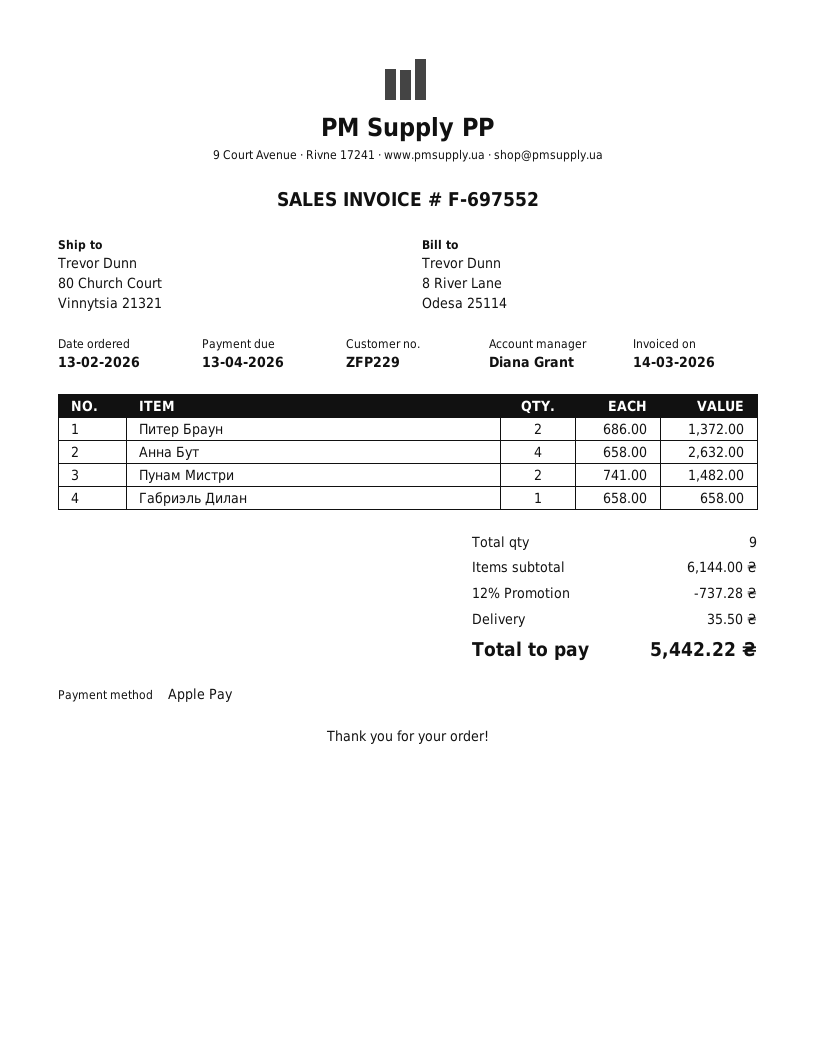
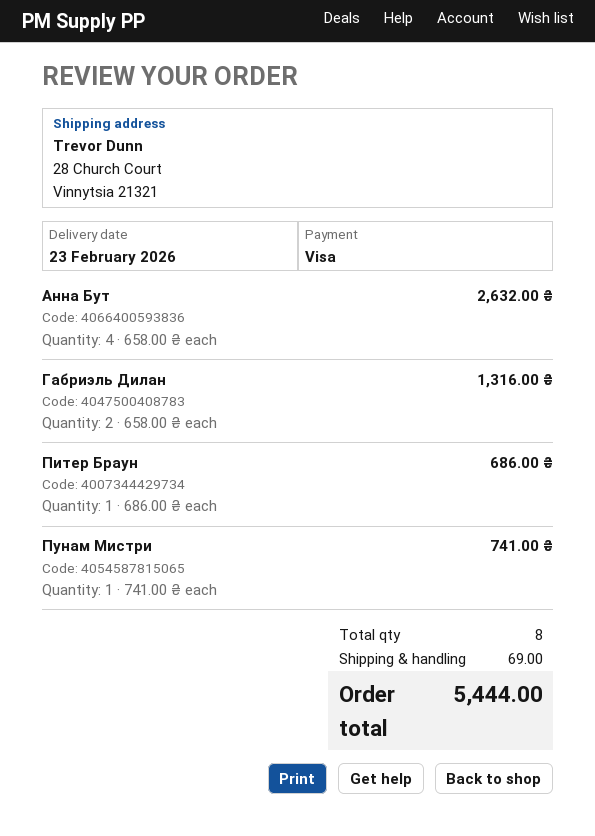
payment method: Apple Pay -> Visa
ship to: 80 Church Court, Vinnytsia 21321 -> 28 Church Court, Vinnytsia 21321
Питер Браун: 2 x 686.00 = 1372.00 -> 1 x 686.00 = 686.00
Пунам Мистри: 2 x 741.00 = 1482.00 -> 1 x 741.00 = 741.00
Габриэль Дилан: 1 x 658.00 = 658.00 -> 2 x 658.00 = 1316.00
total quantity: 9 -> 8
discount: 12% = 737.28 -> none
shipping: 35.50 -> 69.00
total: 5442.22 -> 5444.00

